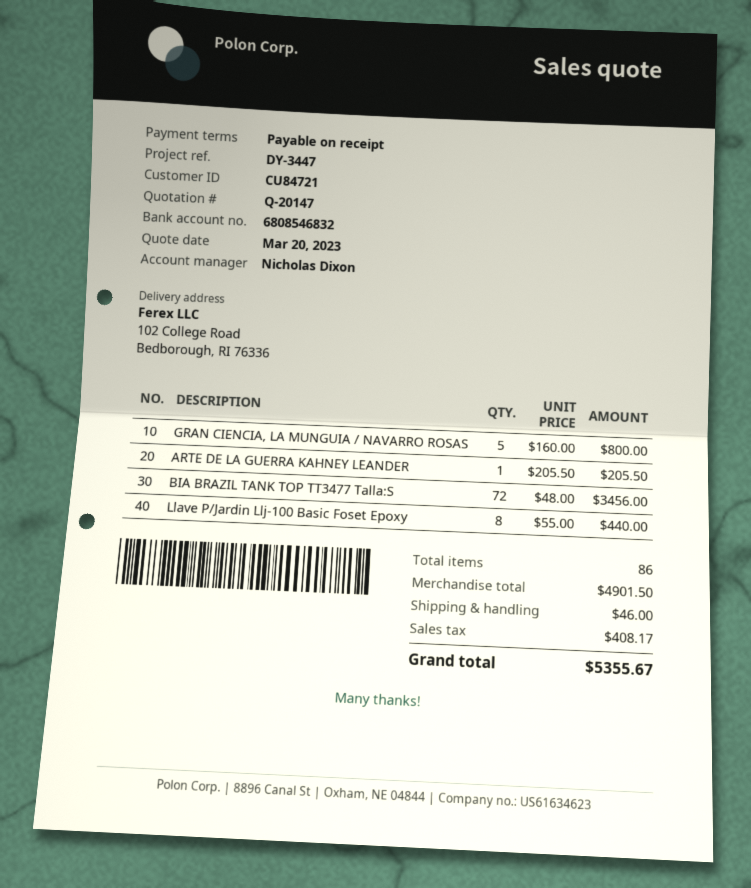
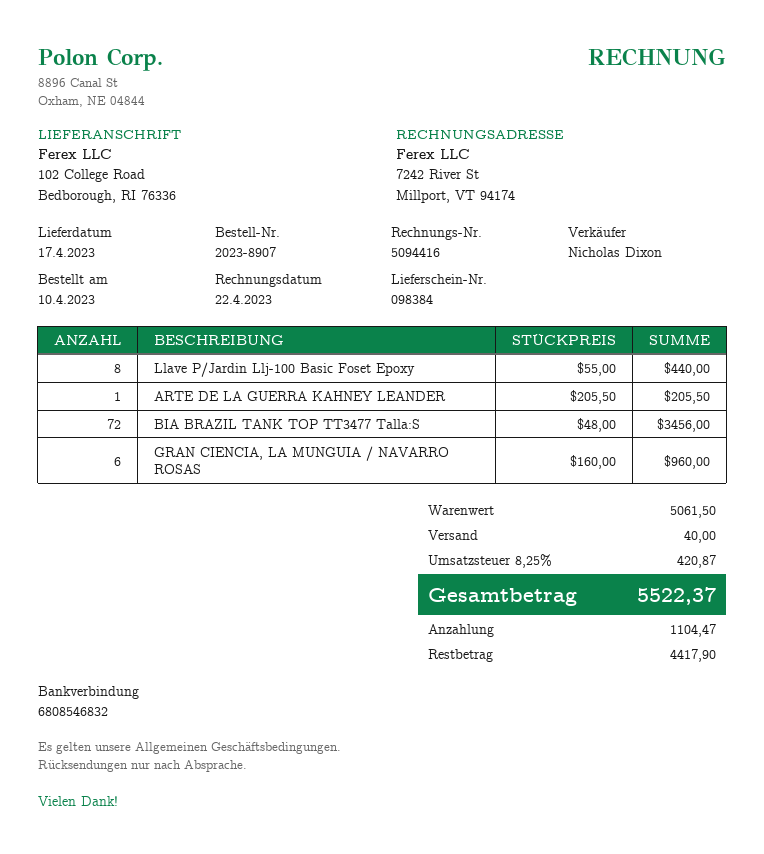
GRAN CIENCIA, LA MUNGUIA / NAVARRO ROSAS: 5 x 160.00 = 800.00 -> 6 x 160.00 = 960.00
subtotal: 4901.50 -> 5061.50
shipping: 46.00 -> 40.00
tax: 408.17 -> 420.87
total: 5355.67 -> 5522.37

